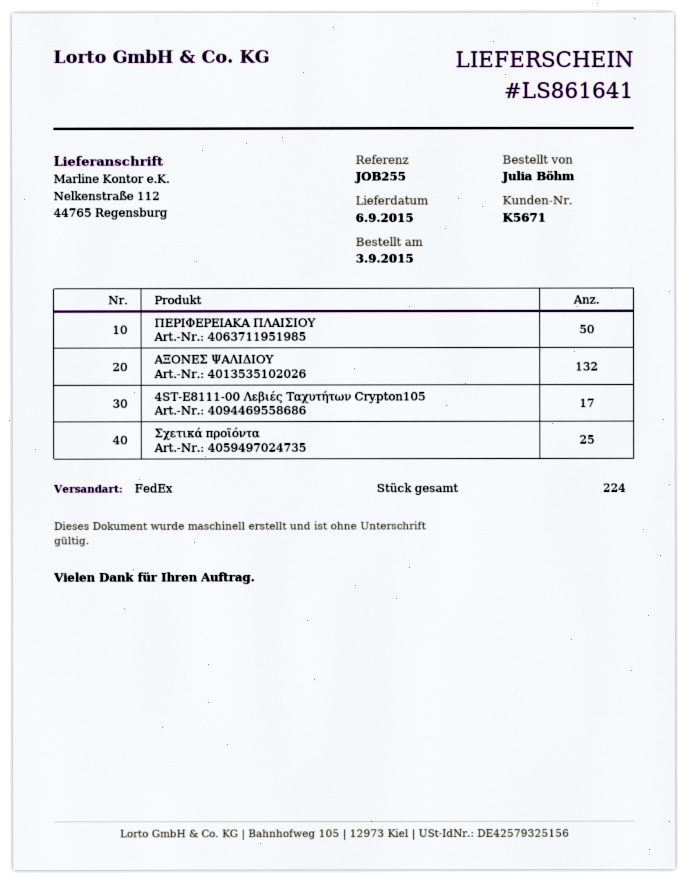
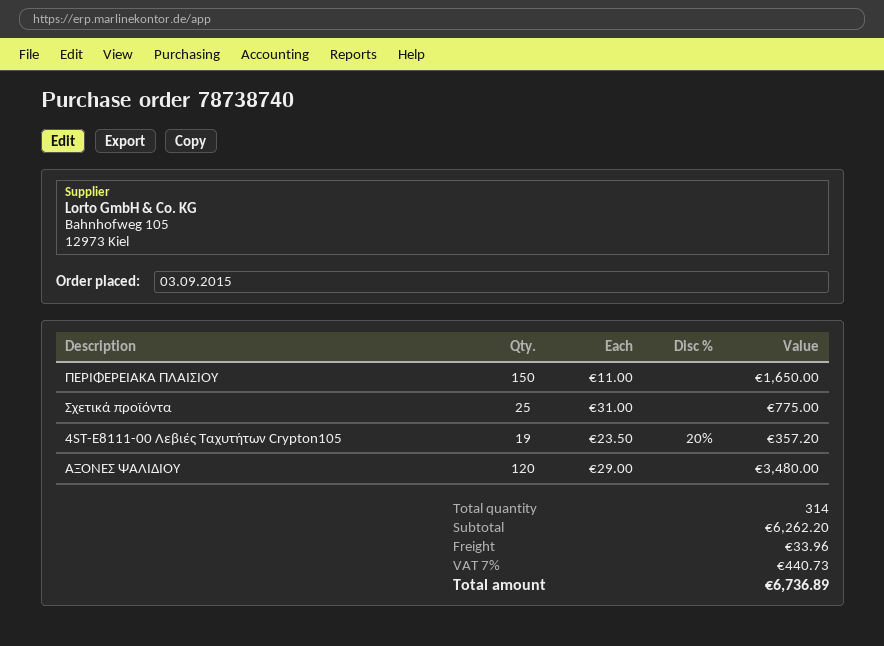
ΠΕΡΙΦΕΡΕΙΑΚΑ ΠΛΑΙΣΙΟΥ: 50 -> 150
ΑΞΟΝΕΣ ΨΑΛΙΔΙΟΥ: 132 -> 120
4ST-E8111-00 Λεβιές Ταχυτήτων Crypton105: 17 -> 19
total quantity: 224 -> 314

